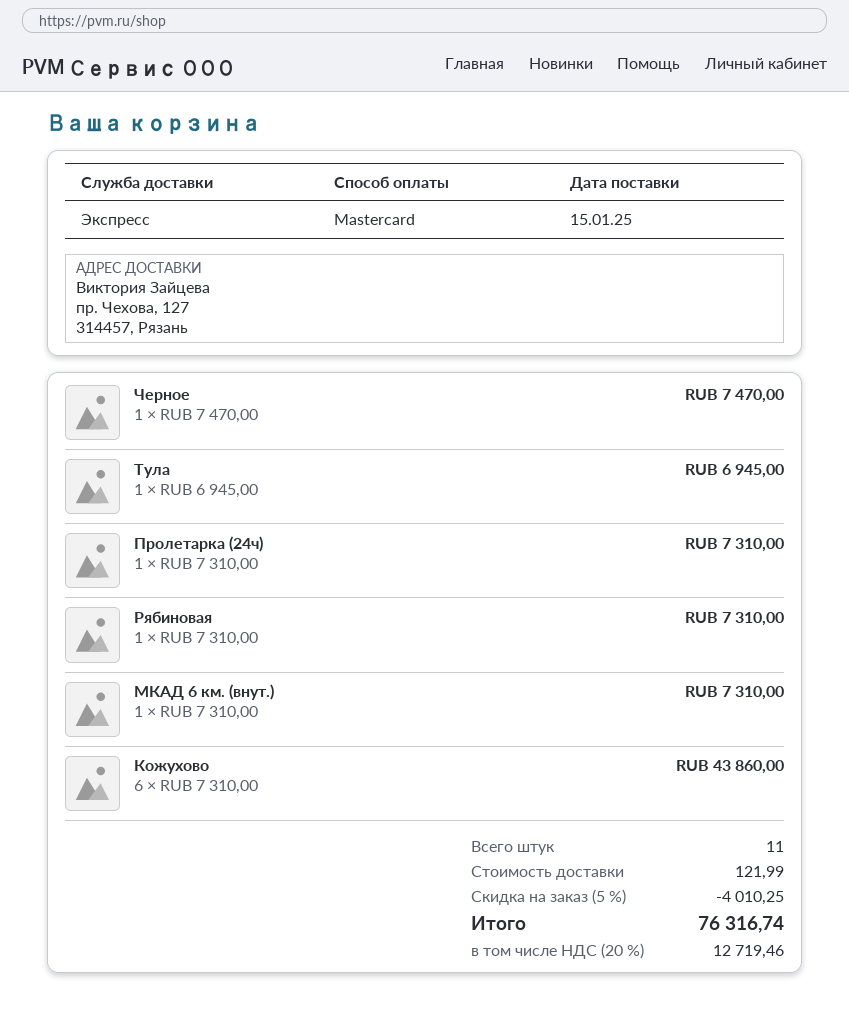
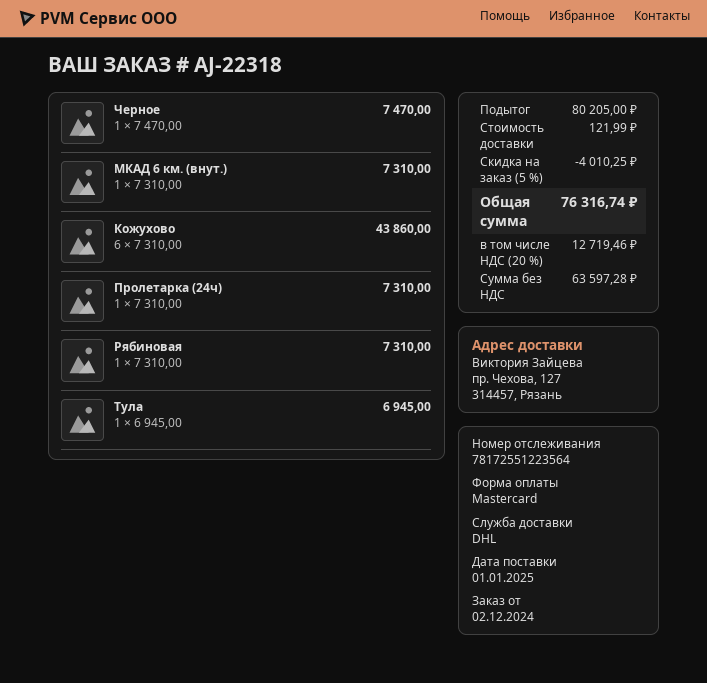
delivery date: 2025-01-15 -> 2025-01-01
shipping method: express -> DHL

